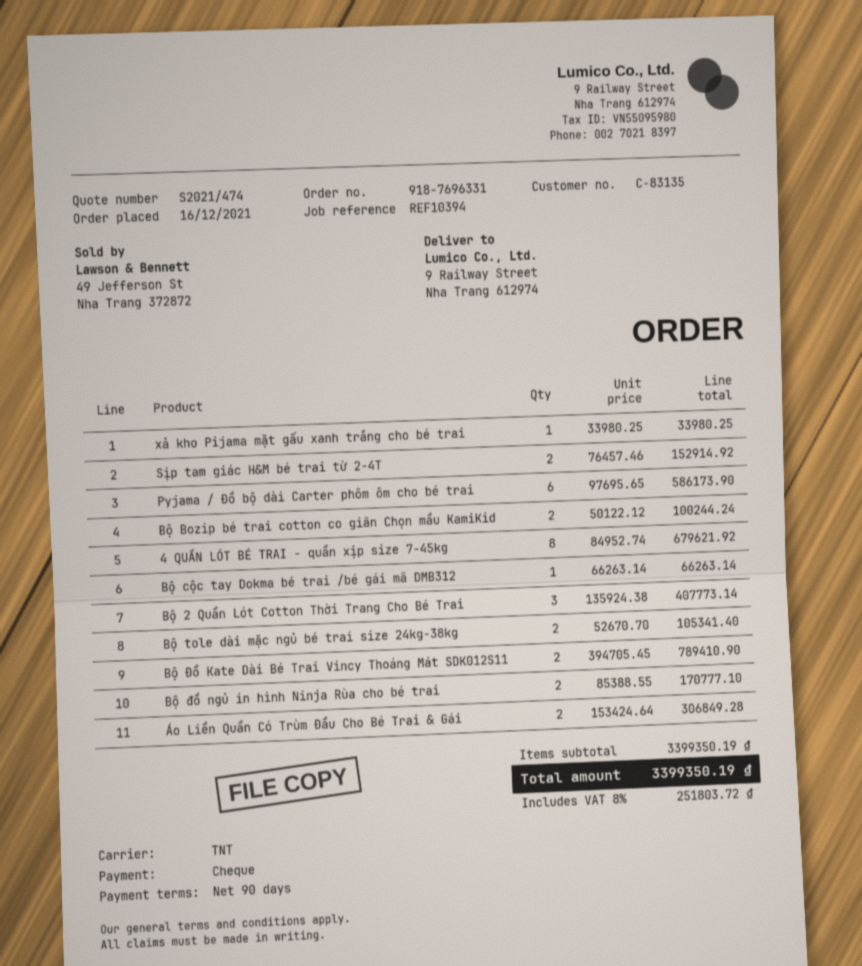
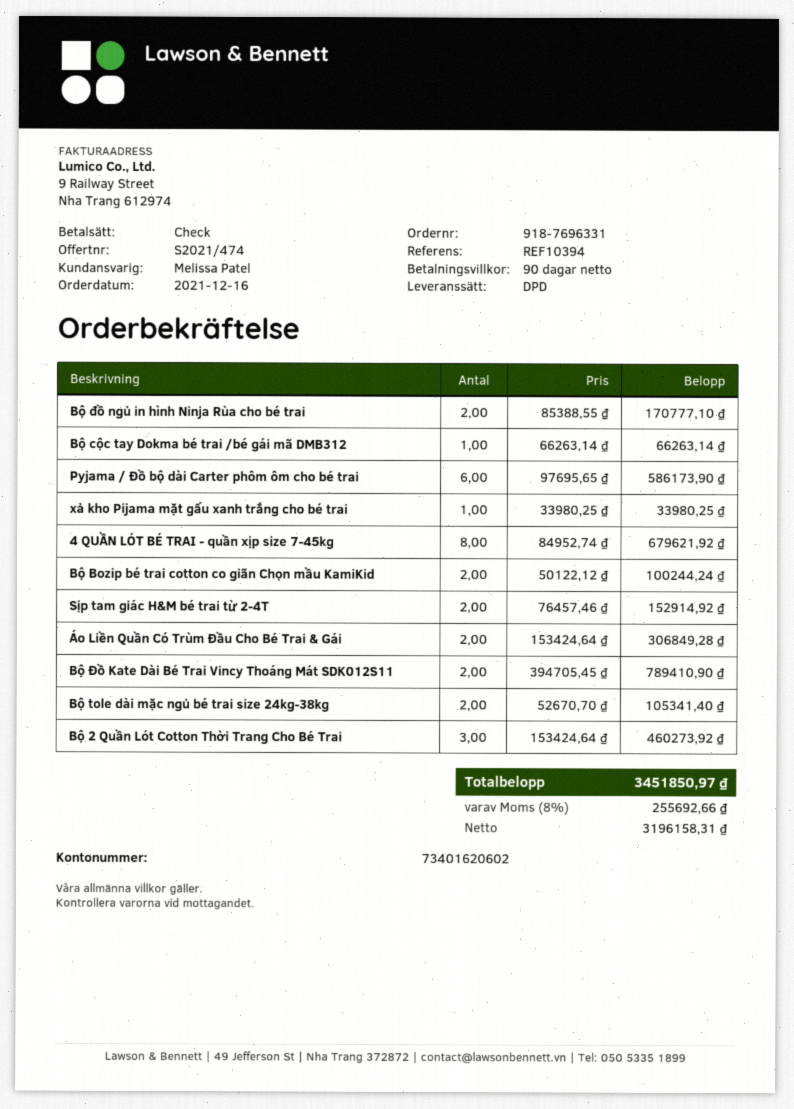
shipping method: TNT -> DPD
Bộ 2 Quần Lót Cotton Thời Trang Cho Bé Trai: 3 x 135924.38 = 407773.14 -> 3 x 153424.64 = 460273.92
tax: 8% = 251803.72 -> 8% = 255692.66
total: 3399350.19 -> 3451850.97

